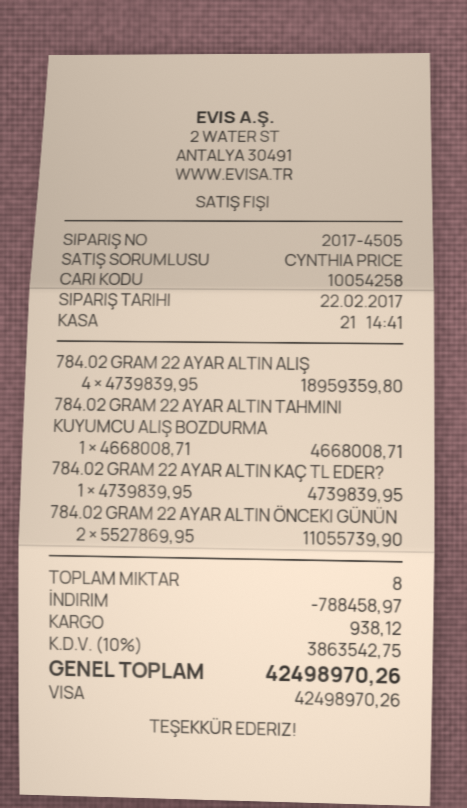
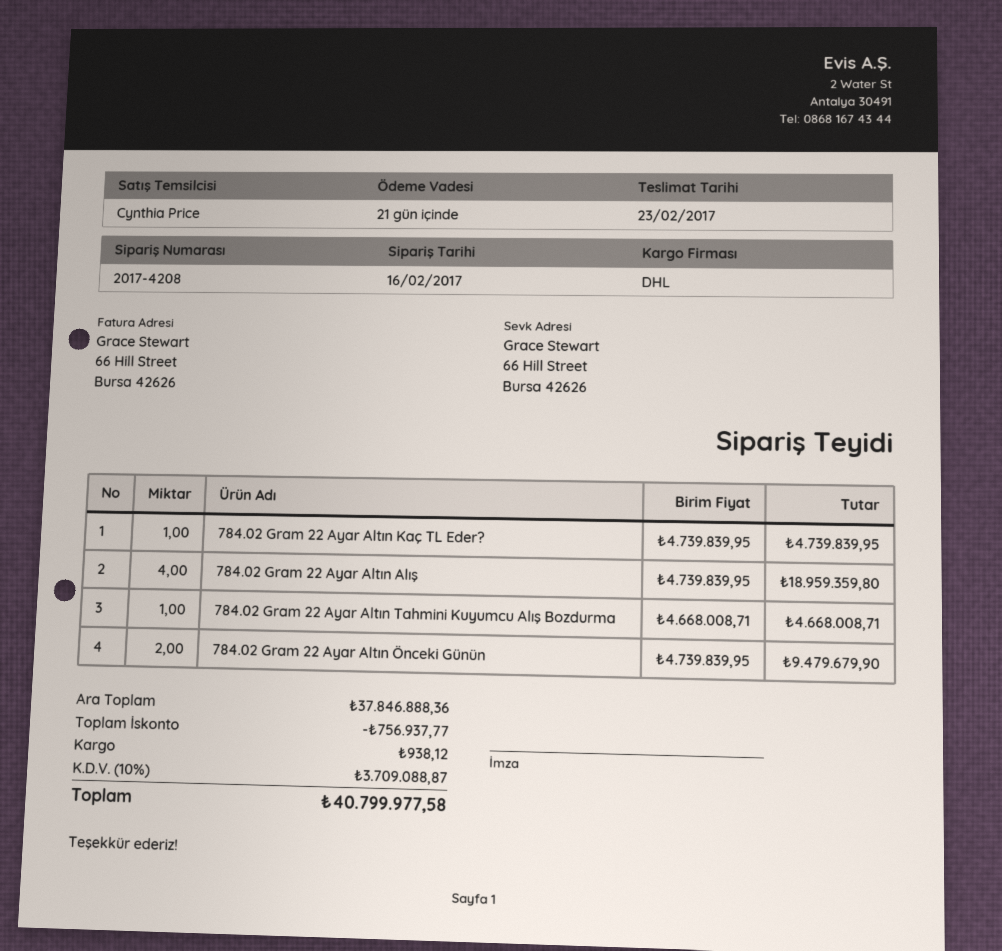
order number: 2017-4505 -> 2017-4208
order date: 2017-02-22 -> 2017-02-16
784.02 GRAM 22 AYAR ALTIN ÖNCEKI GÜNÜN: 2 x 5527869.95 = 11055739.90 -> 2 x 4739839.95 = 9479679.90
discount: 788458.97 -> 756937.77
tax: 10% = 3863542.75 -> 10% = 3709088.87
total: 42498970.26 -> 40799977.58

